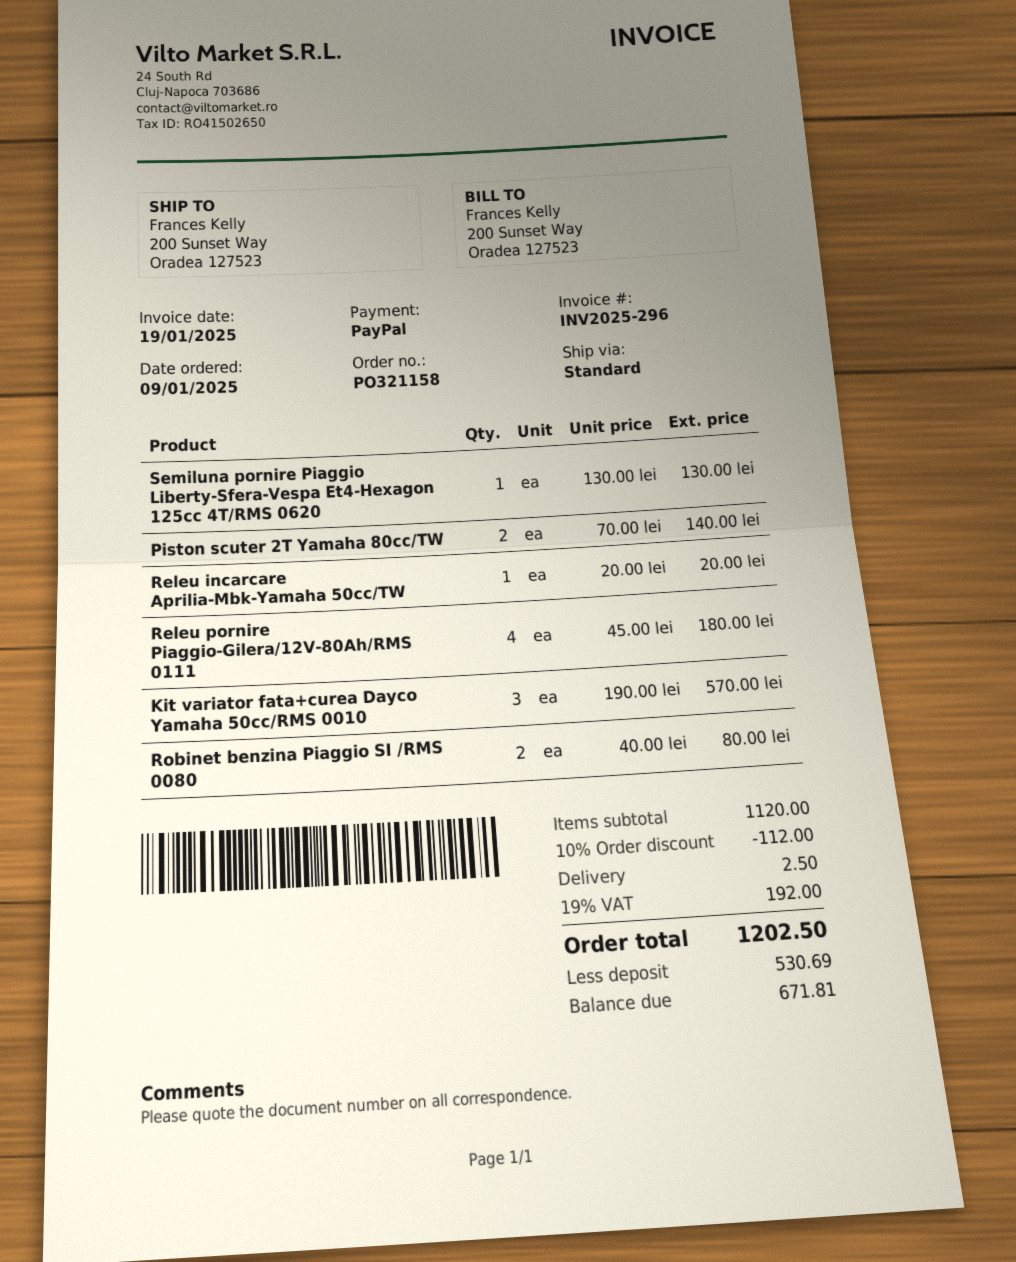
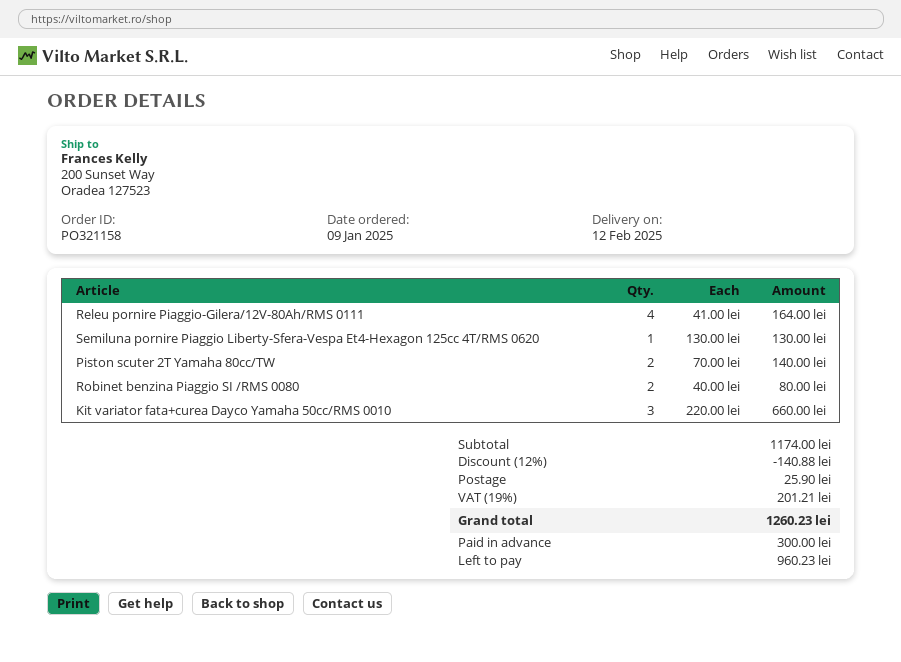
Releu incarcare Aprilia-Mbk-Yamaha 50cc/TW: 1 x 20.00 = 20.00 -> none
Releu pornire Piaggio-Gilera/12V-80Ah/RMS 0111: 4 x 45.00 = 180.00 -> 4 x 41.00 = 164.00
Kit variator fata+curea Dayco Yamaha 50cc/RMS 0010: 3 x 190.00 = 570.00 -> 3 x 220.00 = 660.00
subtotal: 1120.00 -> 1174.00
discount: 10% = 112.00 -> 12% = 140.88
shipping: 2.50 -> 25.90
tax: 19% = 192.00 -> 19% = 201.21
total: 1202.50 -> 1260.23
deposit: 530.69 -> 300.00
balance: 671.81 -> 960.23

